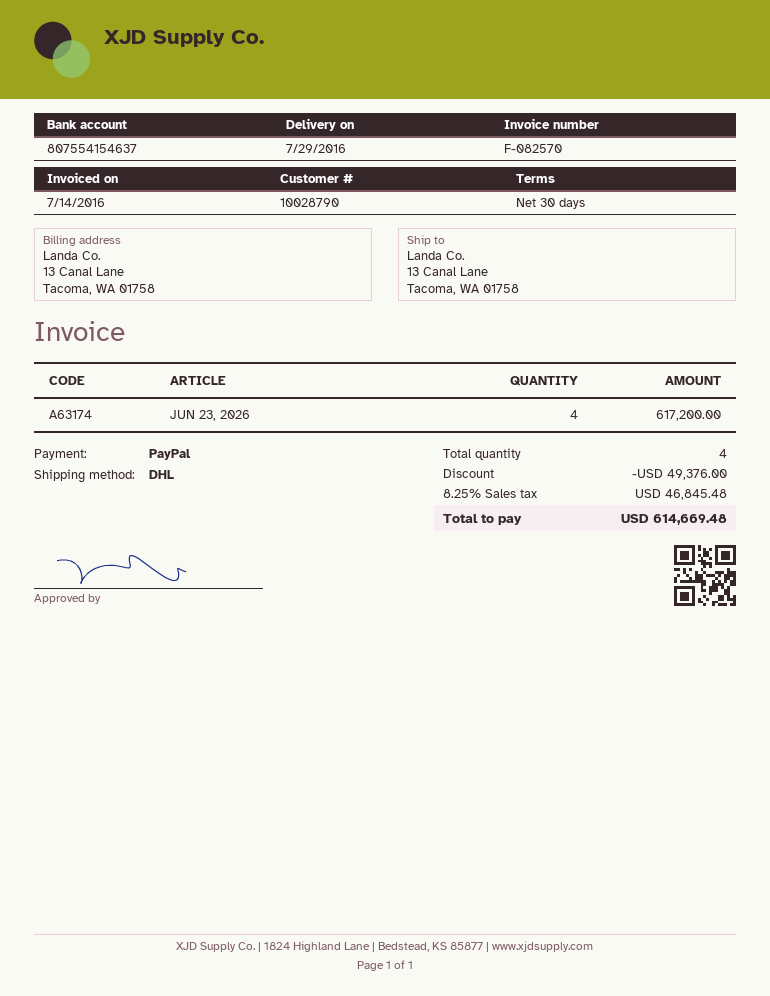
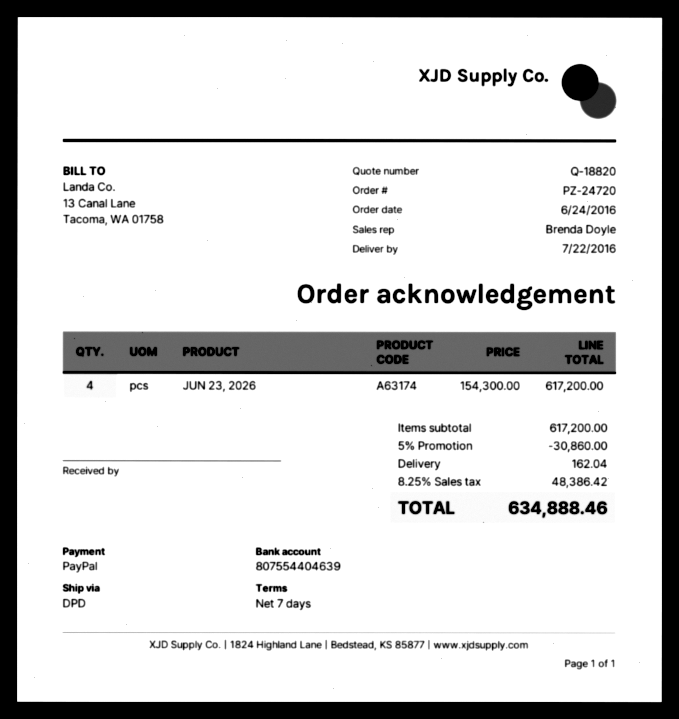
delivery date: 2016-07-29 -> 2016-07-22
payment terms: 30 days -> 7 days
bank account: 807554154637 -> 807554404639
shipping method: DHL -> DPD
discount: 49376.00 -> 30860.00
shipping: none -> 162.04
tax: 8.25% = 46845.48 -> 8.25% = 48386.42
total: 614669.48 -> 634888.46

